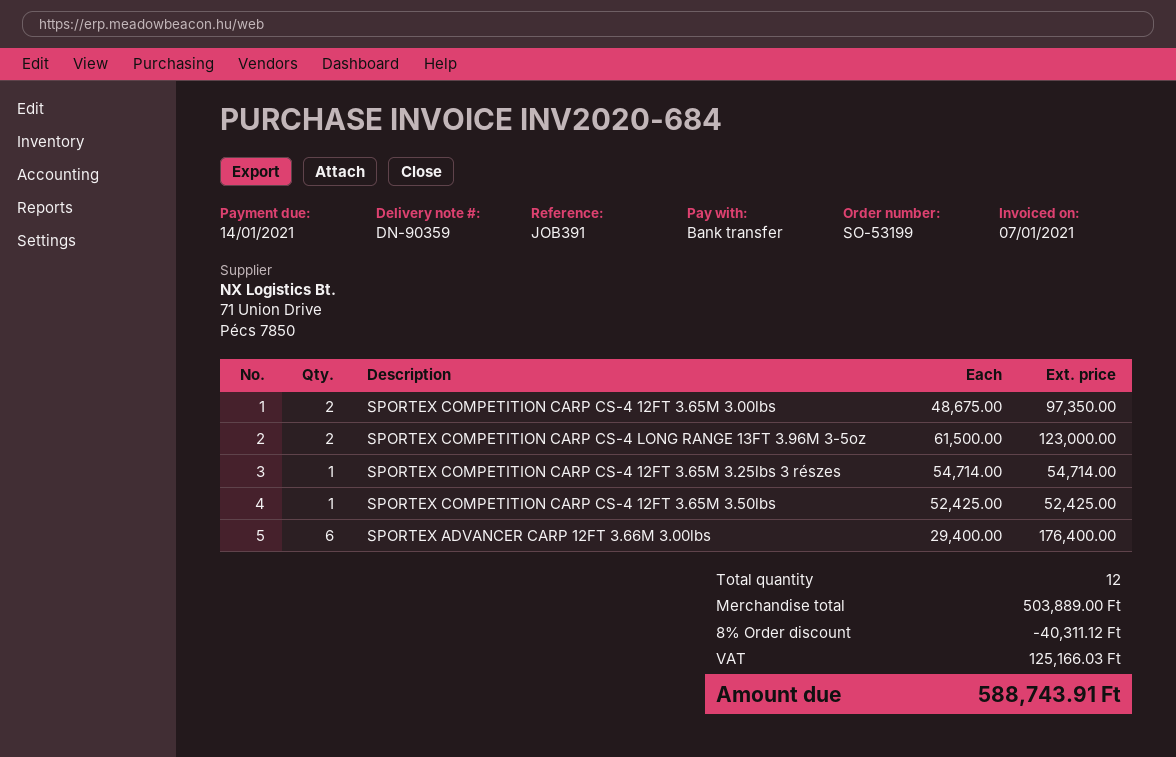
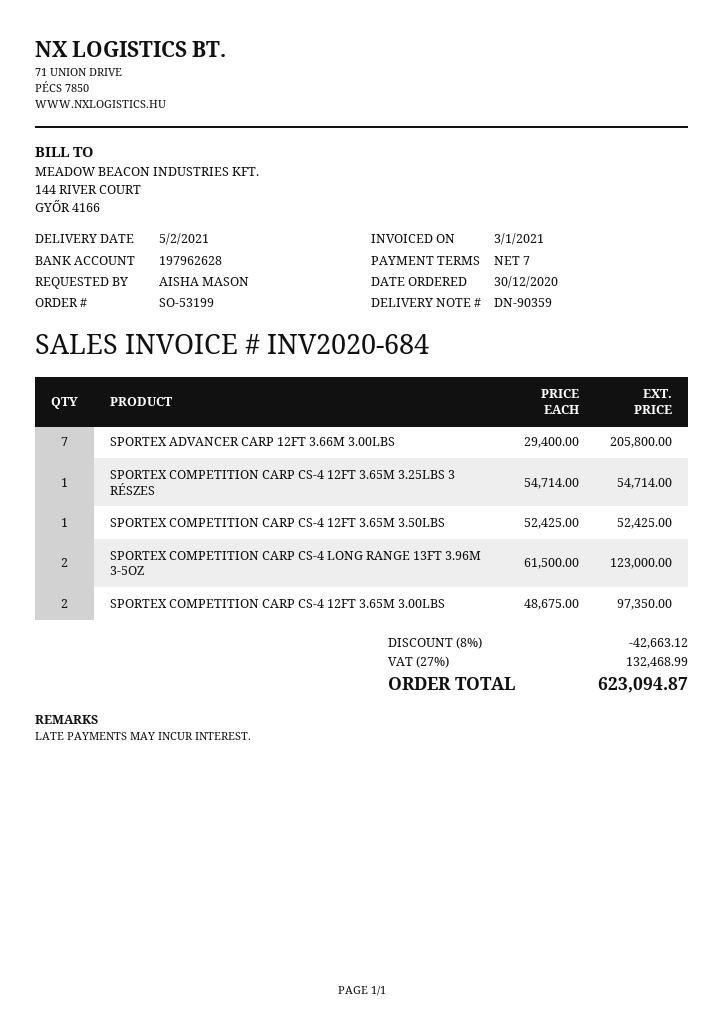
invoice date: 2021-01-07 -> 2021-01-03
SPORTEX ADVANCER CARP 12FT 3.66M 3.00lbs: 6 x 29400.00 = 176400.00 -> 7 x 29400.00 = 205800.00
discount: 8% = 40311.12 -> 8% = 42663.12
tax: 125166.03 -> 132468.99
total: 588743.91 -> 623094.87

